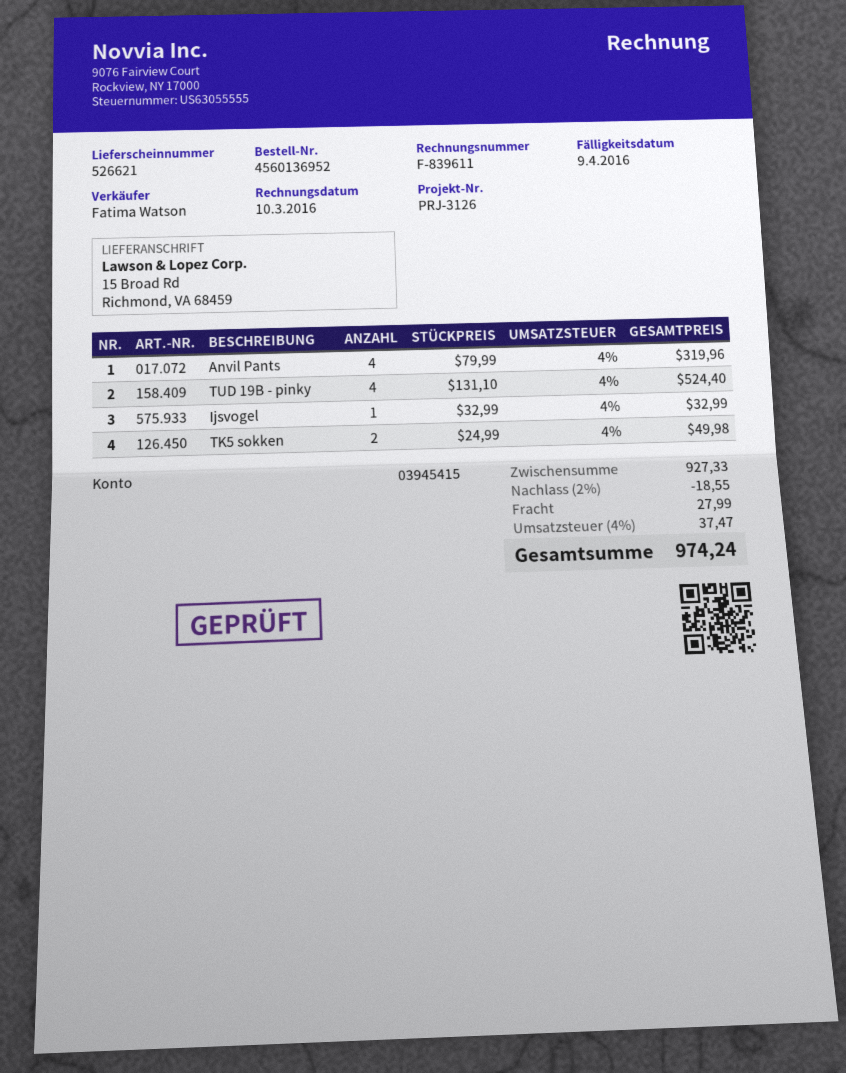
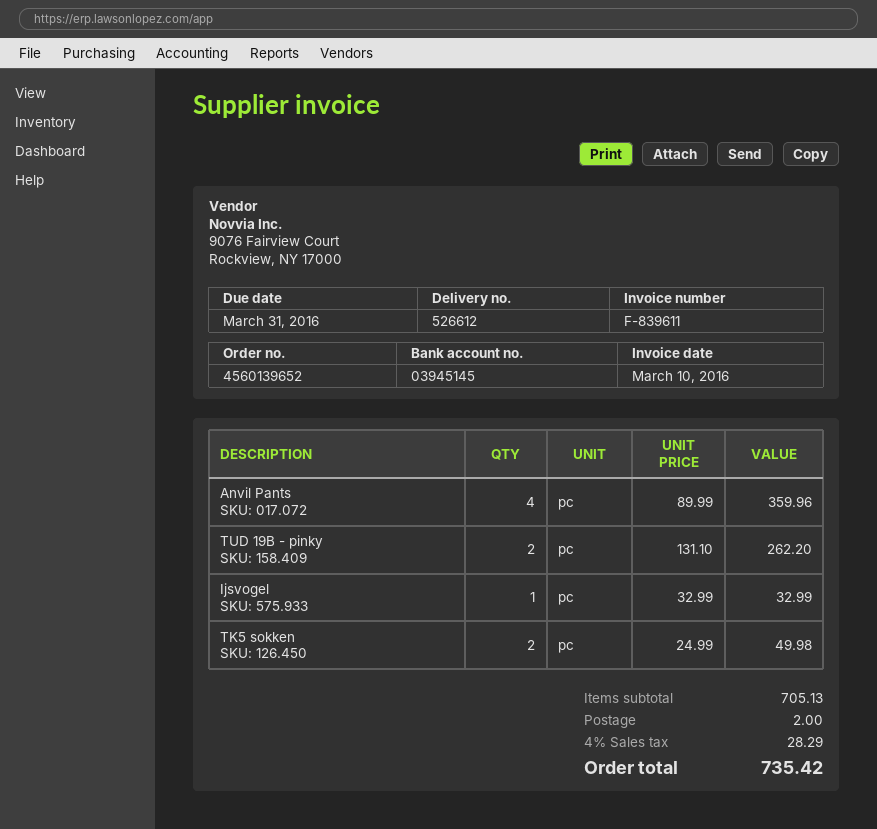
order number: 4560136952 -> 4560139652
delivery note number: 526621 -> 526612
due date: 2016-04-09 -> 2016-03-31
bank account: 03945415 -> 03945145
Anvil Pants: 4 x 79.99 = 319.96 -> 4 x 89.99 = 359.96
TUD 19B - pinky: 4 x 131.10 = 524.40 -> 2 x 131.10 = 262.20
subtotal: 927.33 -> 705.13
discount: 2% = 18.55 -> none
shipping: 27.99 -> 2.00
tax: 4% = 37.47 -> 4% = 28.29
total: 974.24 -> 735.42

